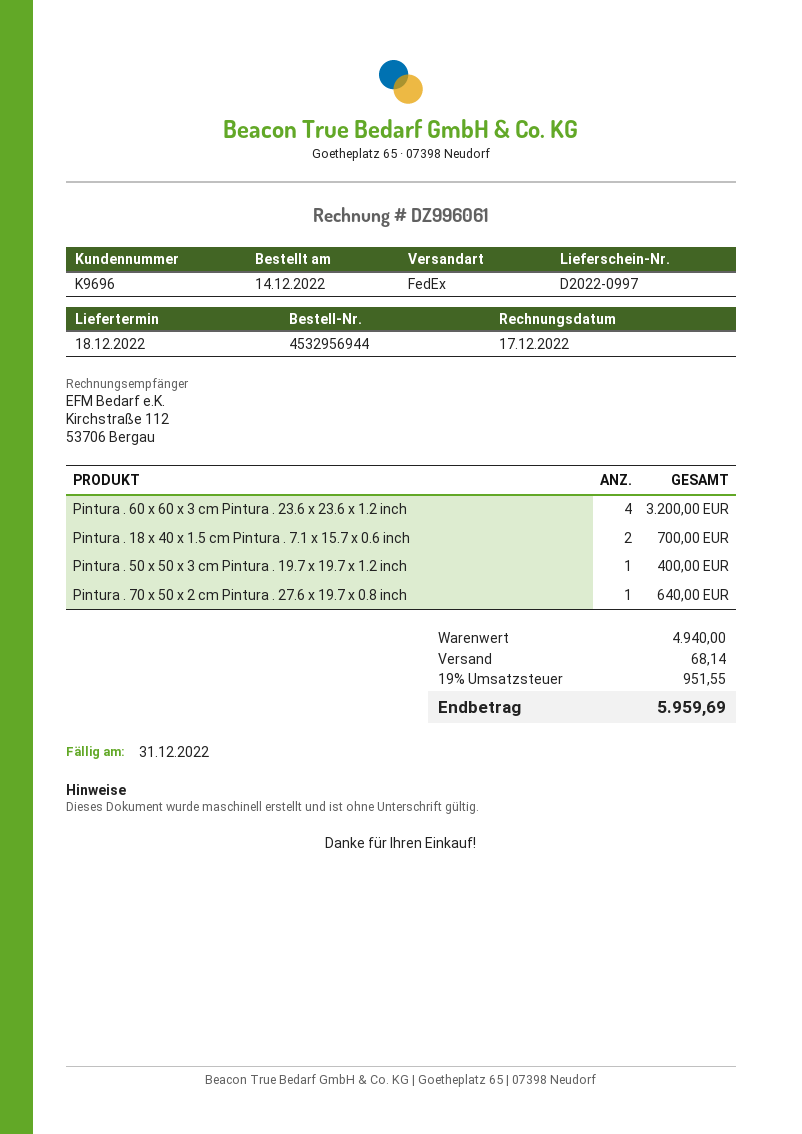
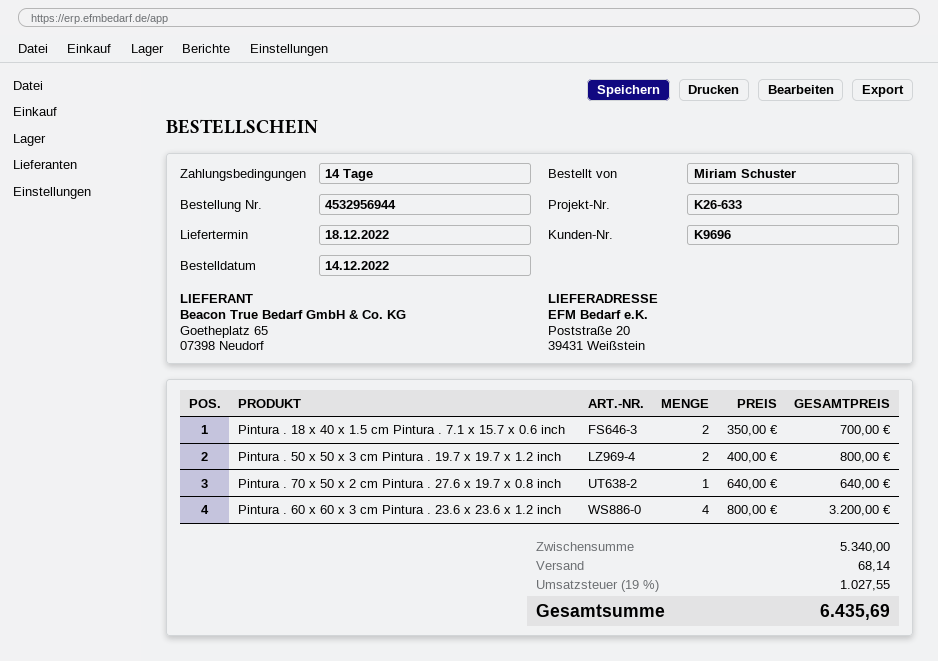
Pintura . 50 x 50 x 3 cm Pintura . 19.7 x 19.7 x 1.2 inch: 1 for 400.00 -> 2 for 800.00
subtotal: 4940.00 -> 5340.00
tax: 19% = 951.55 -> 19% = 1027.55
total: 5959.69 -> 6435.69

